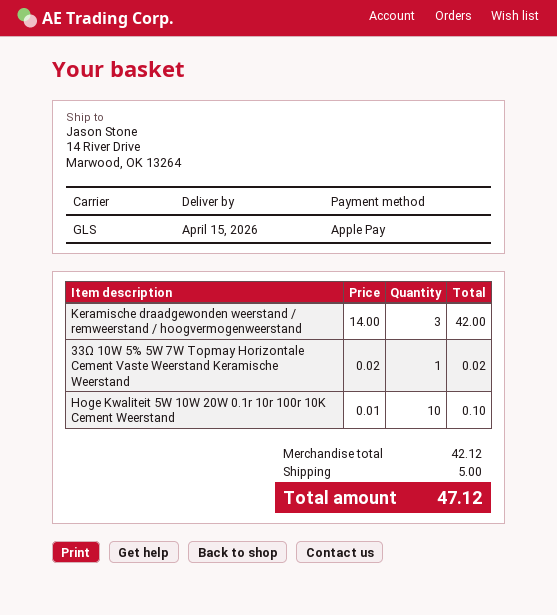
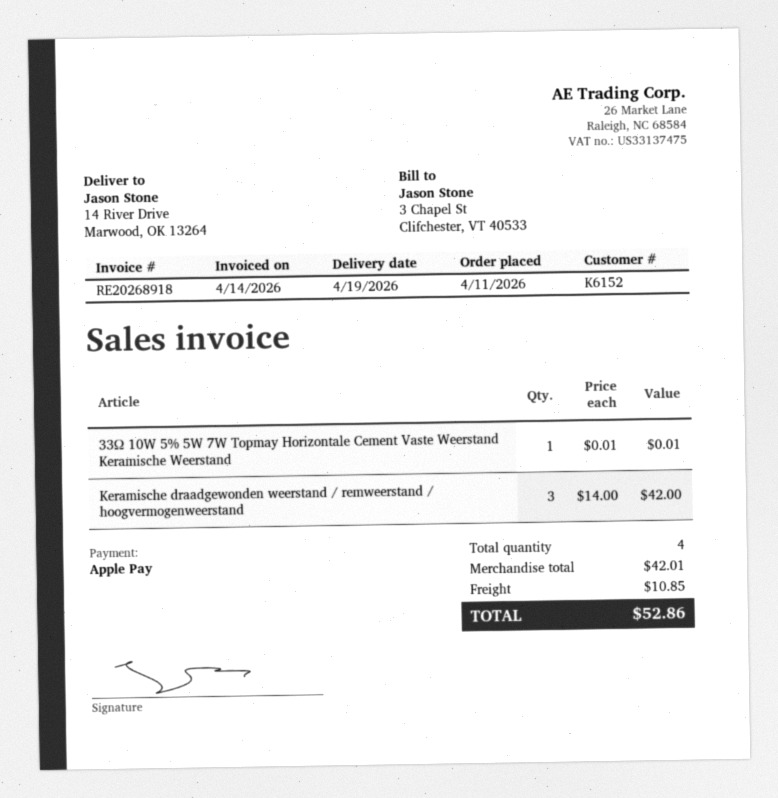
delivery date: 2026-04-15 -> 2026-04-19
33Ω 10W 5% 5W 7W Topmay Horizontale Cement Vaste Weerstand Keramische Weerstand: 1 x 0.02 = 0.02 -> 1 x 0.01 = 0.01
Hoge Kwaliteit 5W 10W 20W 0.1r 10r 100r 10K Cement Weerstand: 10 x 0.01 = 0.10 -> none
subtotal: 42.12 -> 42.01
shipping: 5.00 -> 10.85
total: 47.12 -> 52.86

